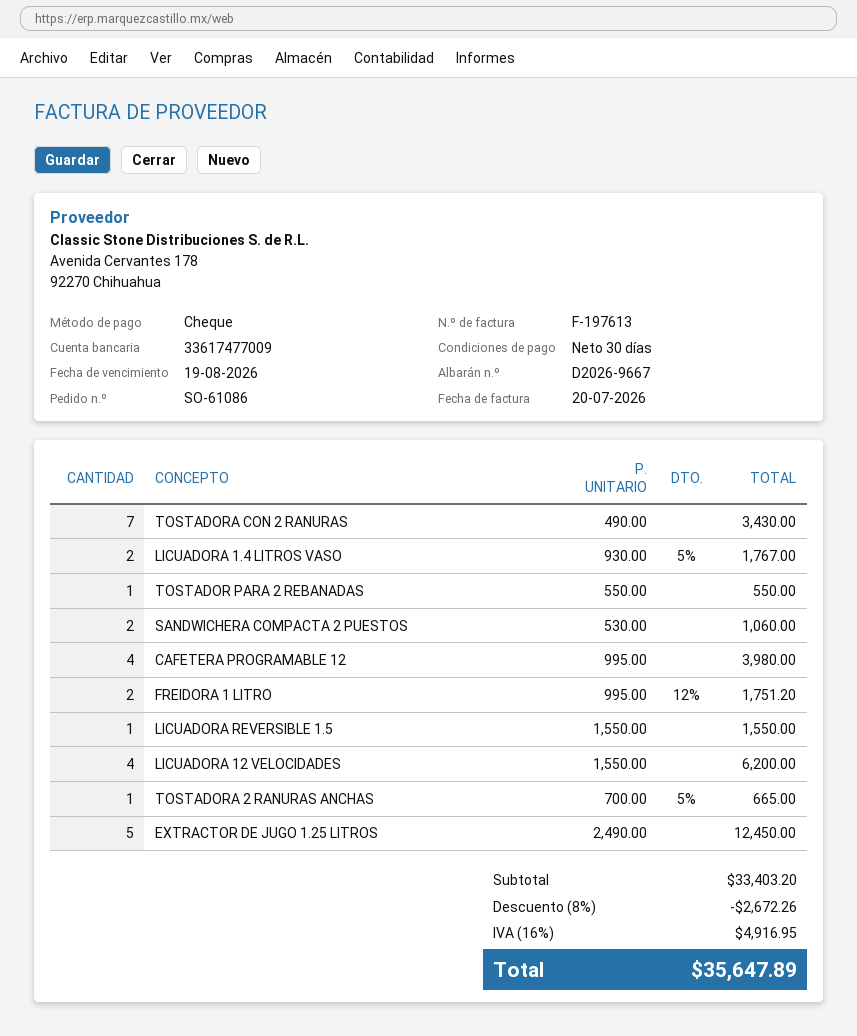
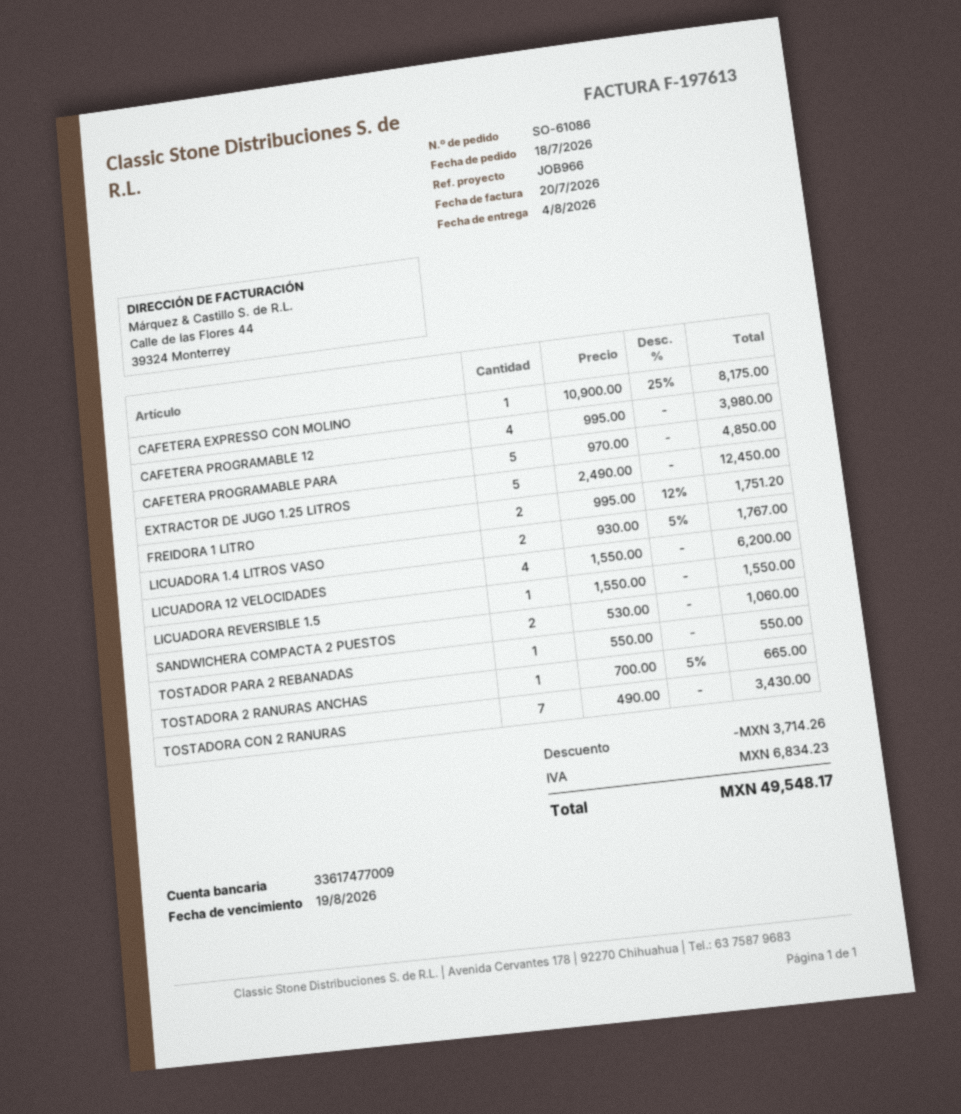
CAFETERA EXPRESSO CON MOLINO: none -> 1 x 10900.00 - 25% = 8175.00
CAFETERA PROGRAMABLE PARA: none -> 5 x 970.00 = 4850.00
discount: 2672.26 -> 3714.26
tax: 4916.95 -> 6834.23
total: 35647.89 -> 49548.17

